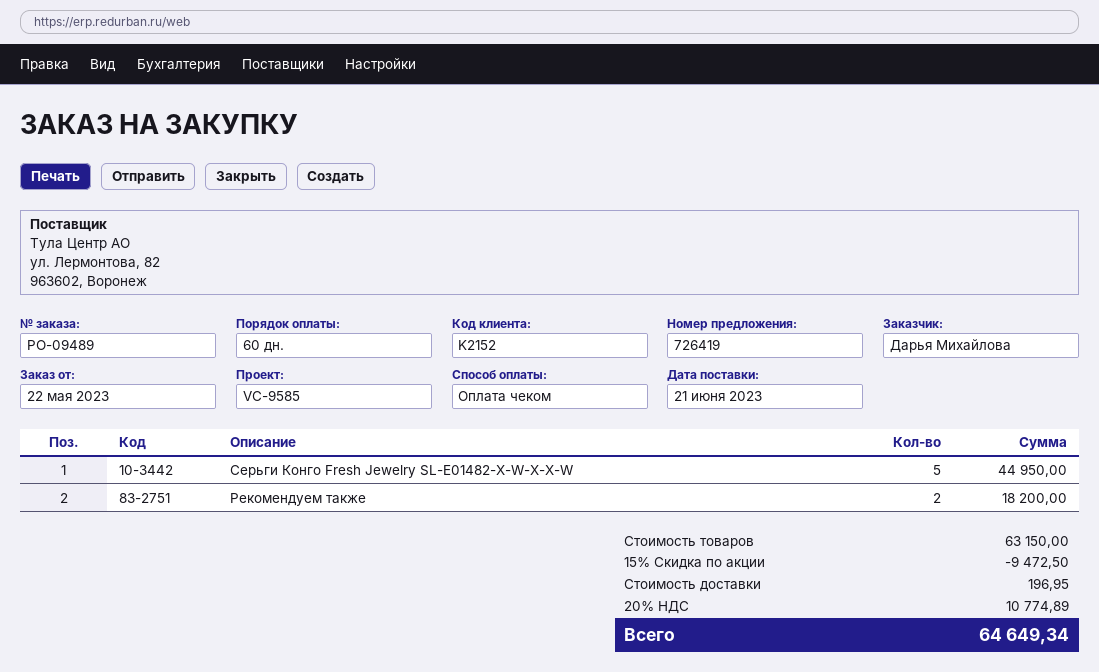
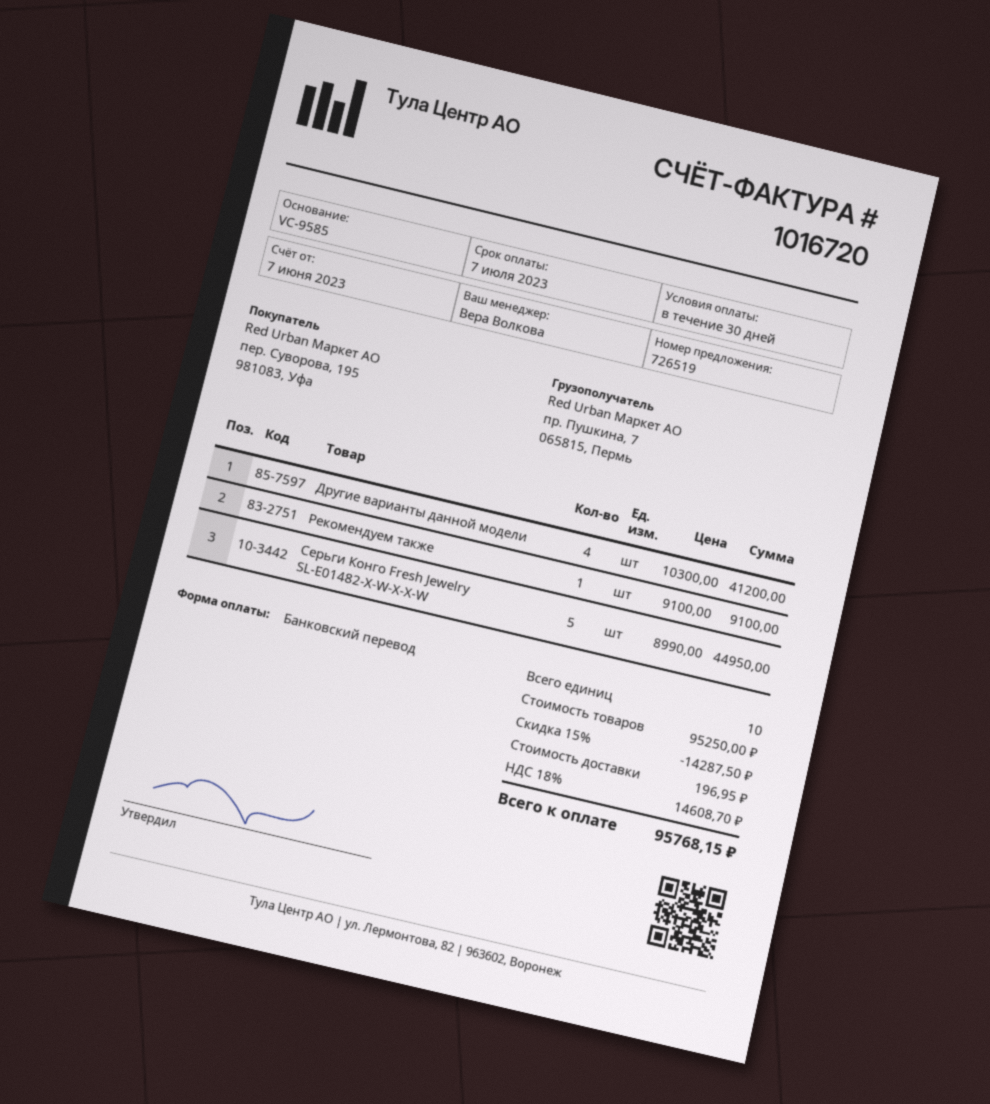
quote number: 726419 -> 726519
payment terms: 60 days -> 30 days
payment method: cheque -> bank transfer
Рекомендуем также: 2 for 18200.00 -> 1 for 9100.00
Другие варианты данной модели: none -> 4 for 41200.00
subtotal: 63150.00 -> 95250.00
discount: 15% = 9472.50 -> 15% = 14287.50
tax: 20% = 10774.89 -> 18% = 14608.70
total: 64649.34 -> 95768.15

